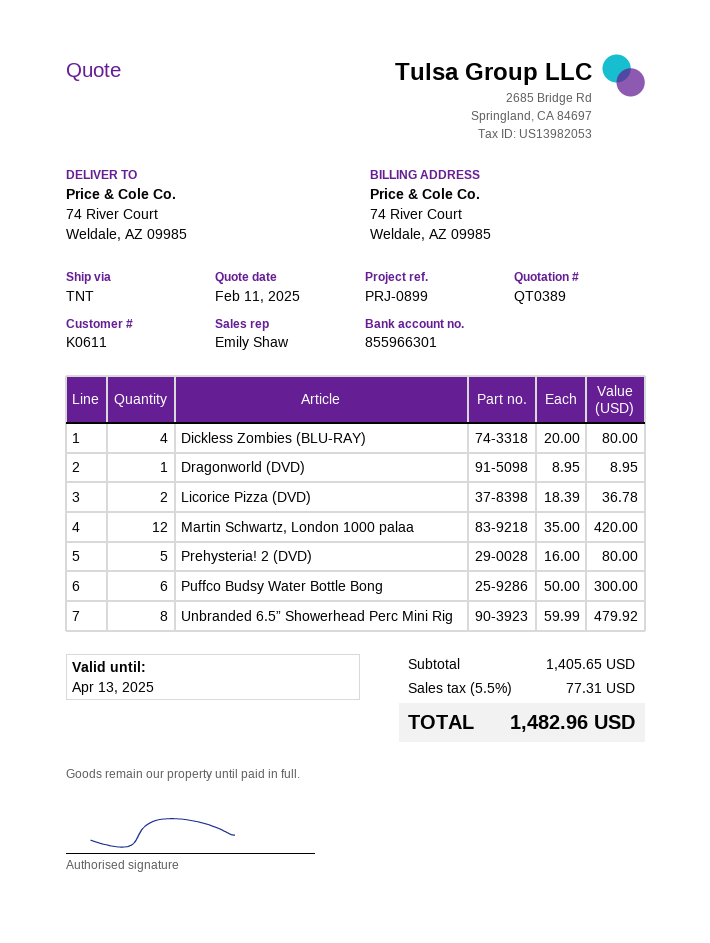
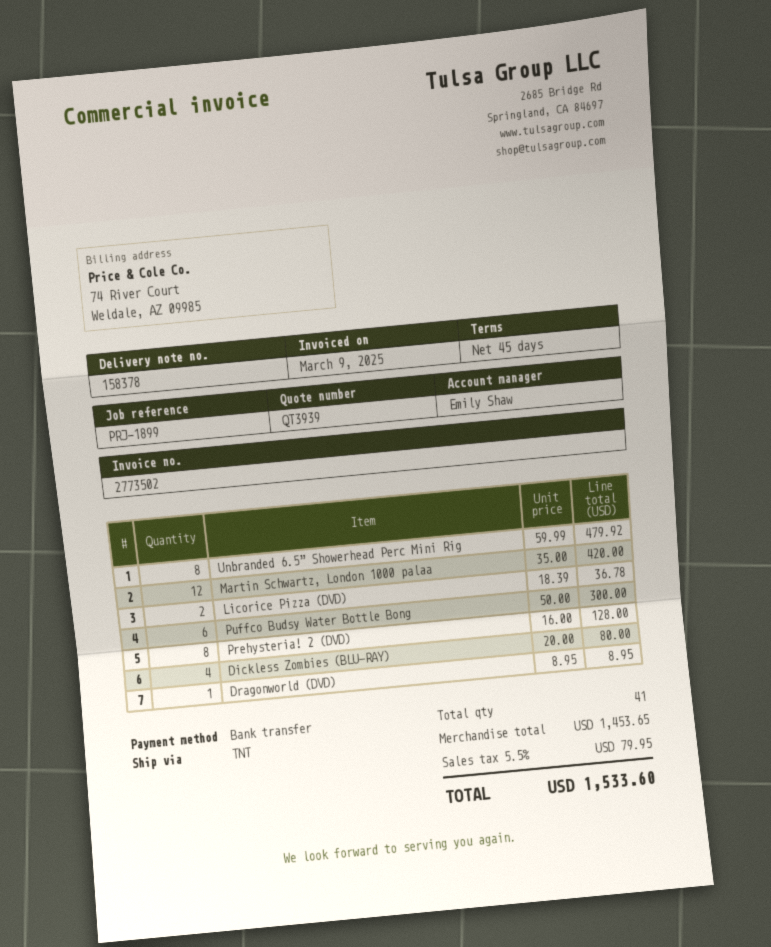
quote number: QT0389 -> QT3939
reference: PRJ-0899 -> PRJ-1899
Prehysteria! 2 (DVD): 5 x 16.00 = 80.00 -> 8 x 16.00 = 128.00
subtotal: 1405.65 -> 1453.65
tax: 5.5% = 77.31 -> 5.5% = 79.95
total: 1482.96 -> 1533.60

